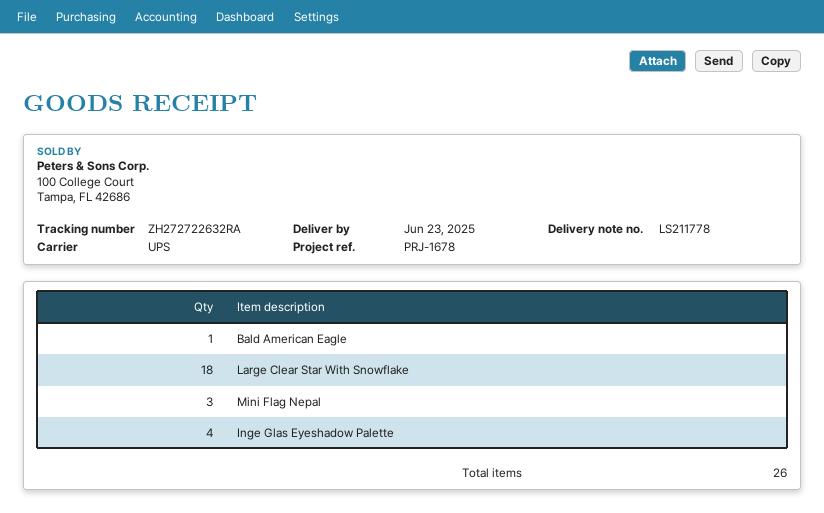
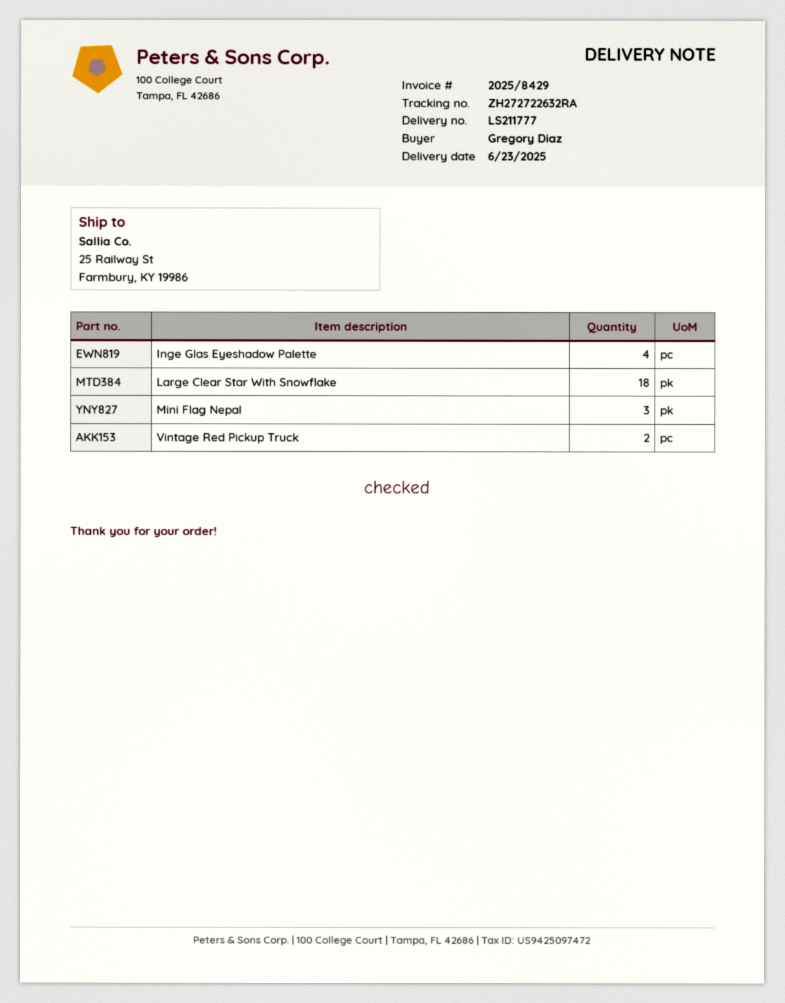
delivery note number: LS211778 -> LS211777
Bald American Eagle: 1 -> none
Vintage Red Pickup Truck: none -> 2

